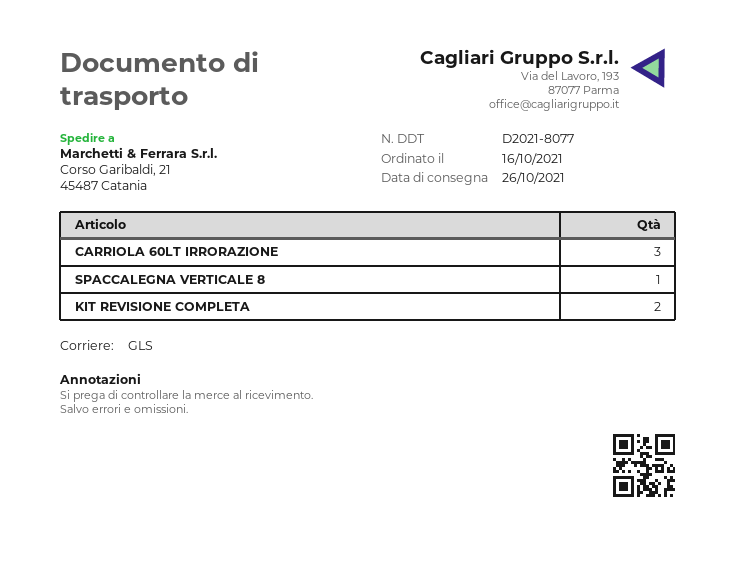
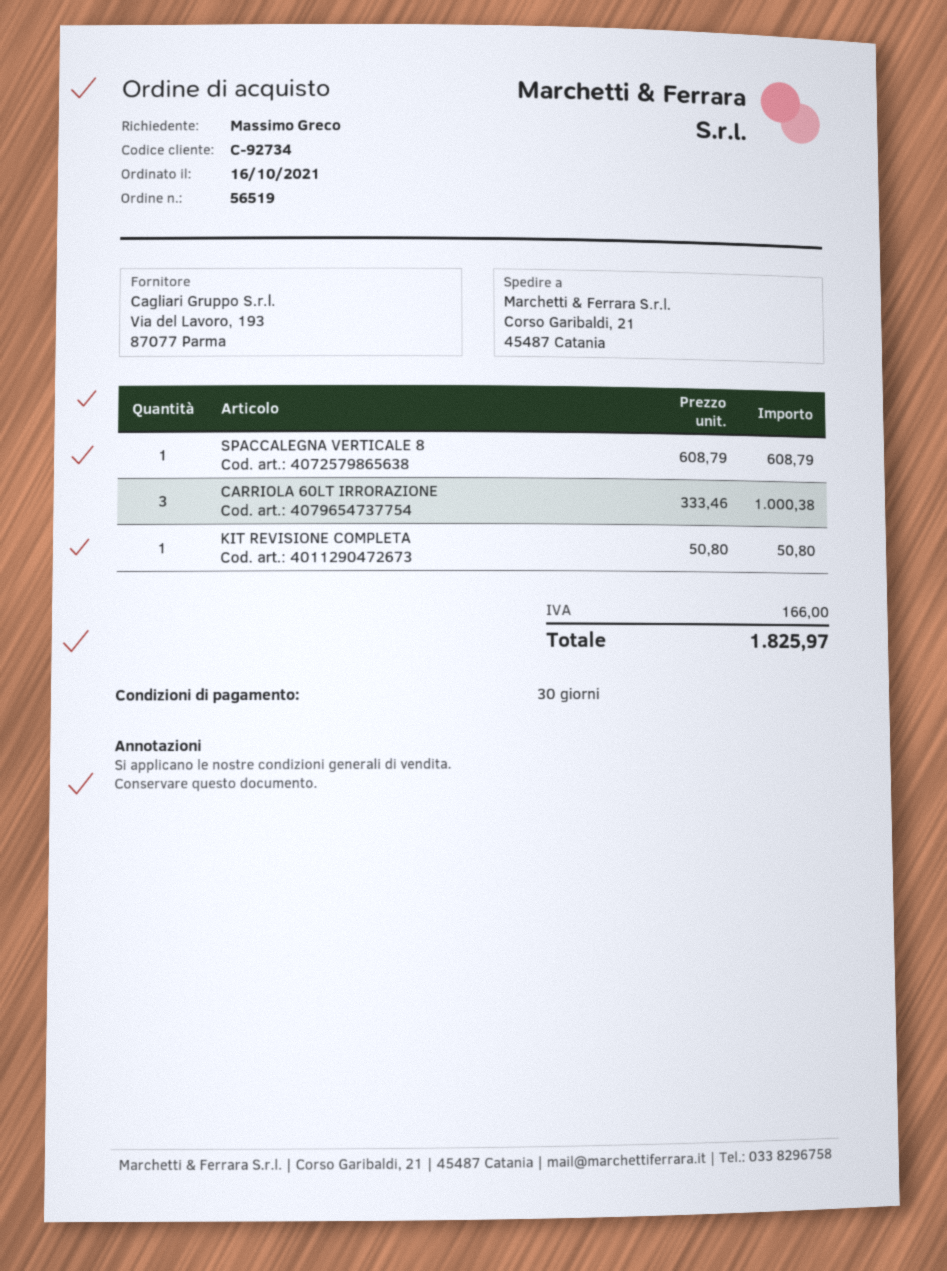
KIT REVISIONE COMPLETA: 2 -> 1

